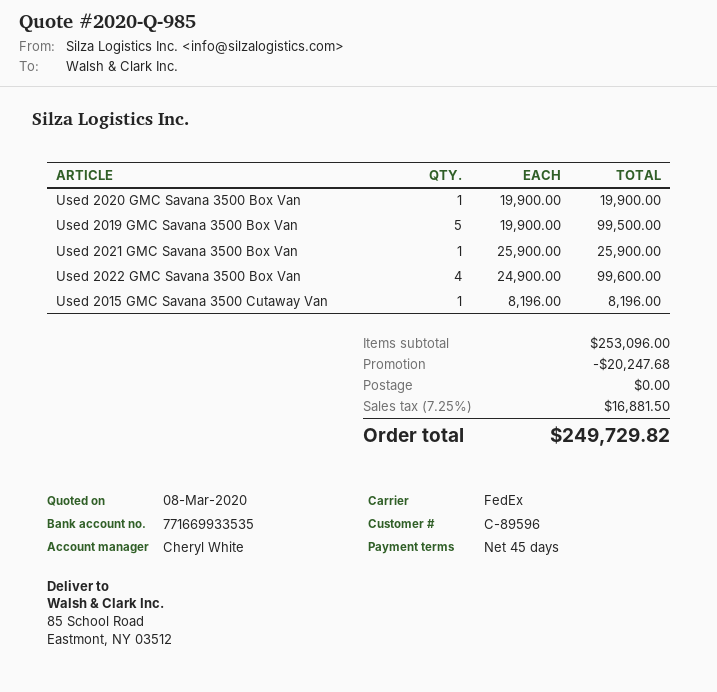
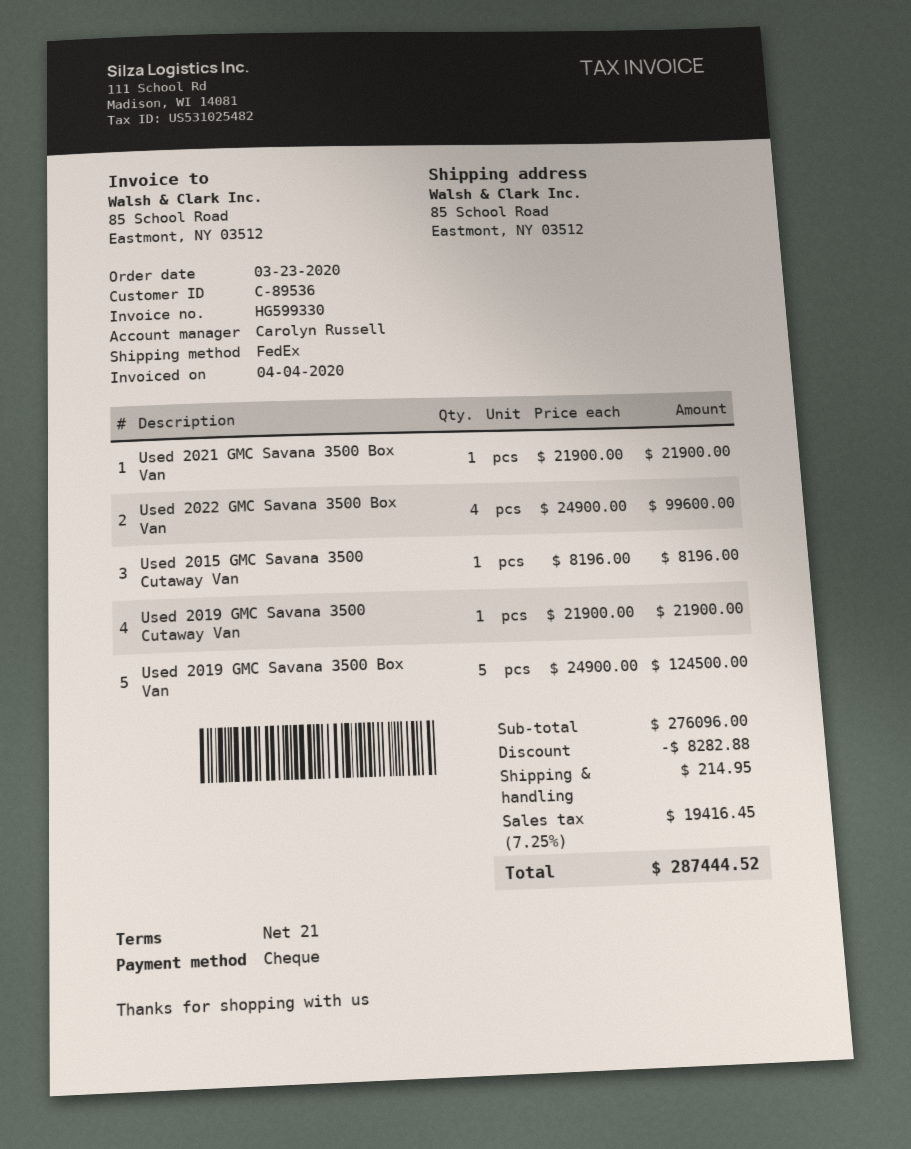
payment terms: 45 days -> 21 days
customer number: C-89596 -> C-89536
sales rep: Cheryl White -> Carolyn Russell
Used 2020 GMC Savana 3500 Box Van: 1 x 19900.00 = 19900.00 -> none
Used 2019 GMC Savana 3500 Box Van: 5 x 19900.00 = 99500.00 -> 5 x 24900.00 = 124500.00
Used 2021 GMC Savana 3500 Box Van: 1 x 25900.00 = 25900.00 -> 1 x 21900.00 = 21900.00
Used 2019 GMC Savana 3500 Cutaway Van: none -> 1 x 21900.00 = 21900.00
subtotal: 253096.00 -> 276096.00
discount: 20247.68 -> 8282.88
shipping: 0.00 -> 214.95
tax: 7.25% = 16881.50 -> 7.25% = 19416.45
total: 249729.82 -> 287444.52

